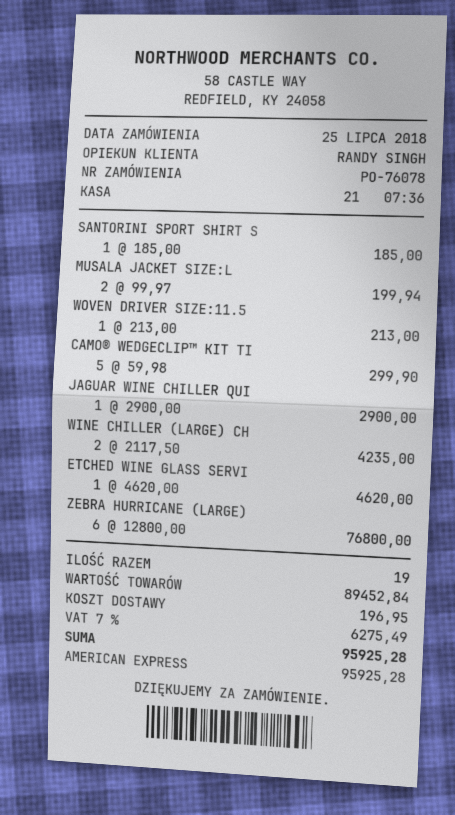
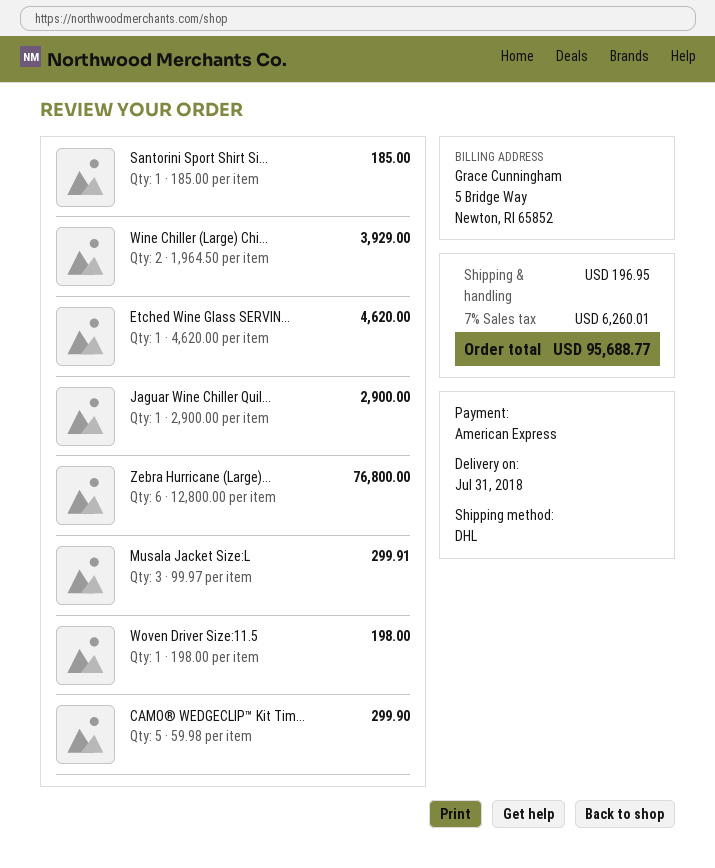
MUSALA JACKET SIZE:L: 2 x 99.97 = 199.94 -> 3 x 99.97 = 299.91
WOVEN DRIVER SIZE:11.5: 1 x 213.00 = 213.00 -> 1 x 198.00 = 198.00
WINE CHILLER (LARGE) CH: 2 x 2117.50 = 4235.00 -> 2 x 1964.50 = 3929.00
tax: 7% = 6275.49 -> 7% = 6260.01
total: 95925.28 -> 95688.77

